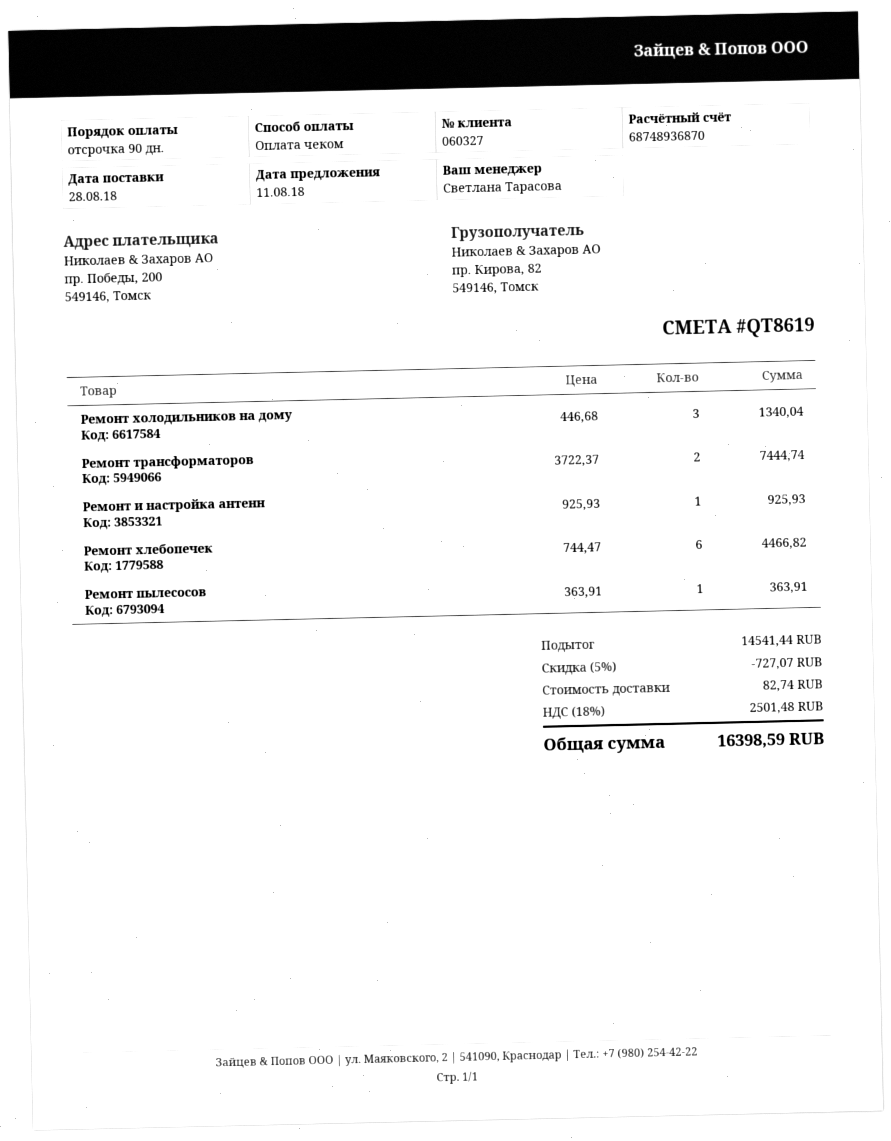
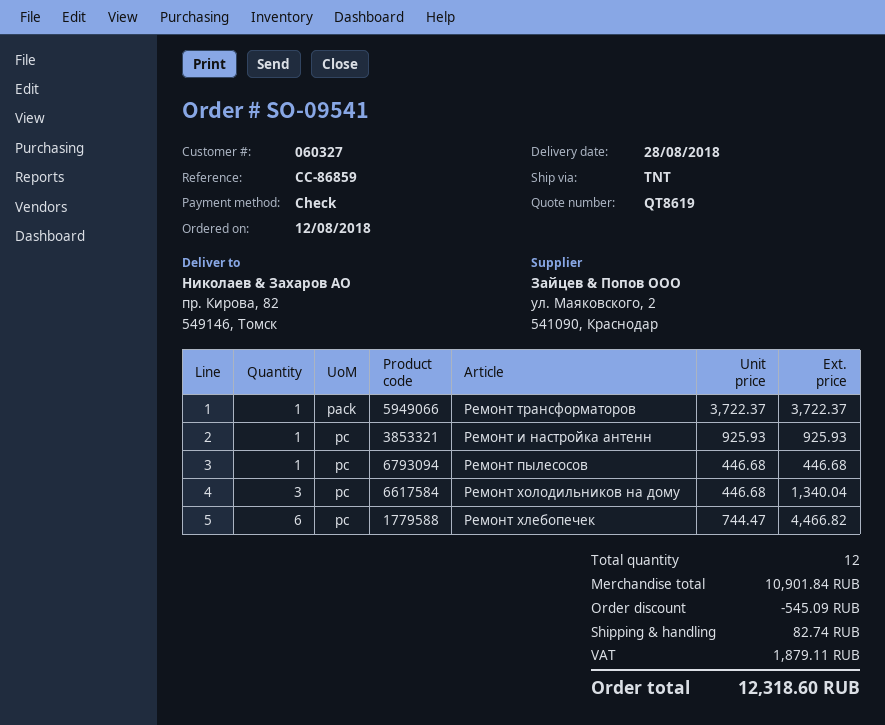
Ремонт трансформаторов: 2 x 3722.37 = 7444.74 -> 1 x 3722.37 = 3722.37
Ремонт пылесосов: 1 x 363.91 = 363.91 -> 1 x 446.68 = 446.68
subtotal: 14541.44 -> 10901.84
discount: 727.07 -> 545.09
tax: 2501.48 -> 1879.11
total: 16398.59 -> 12318.60

